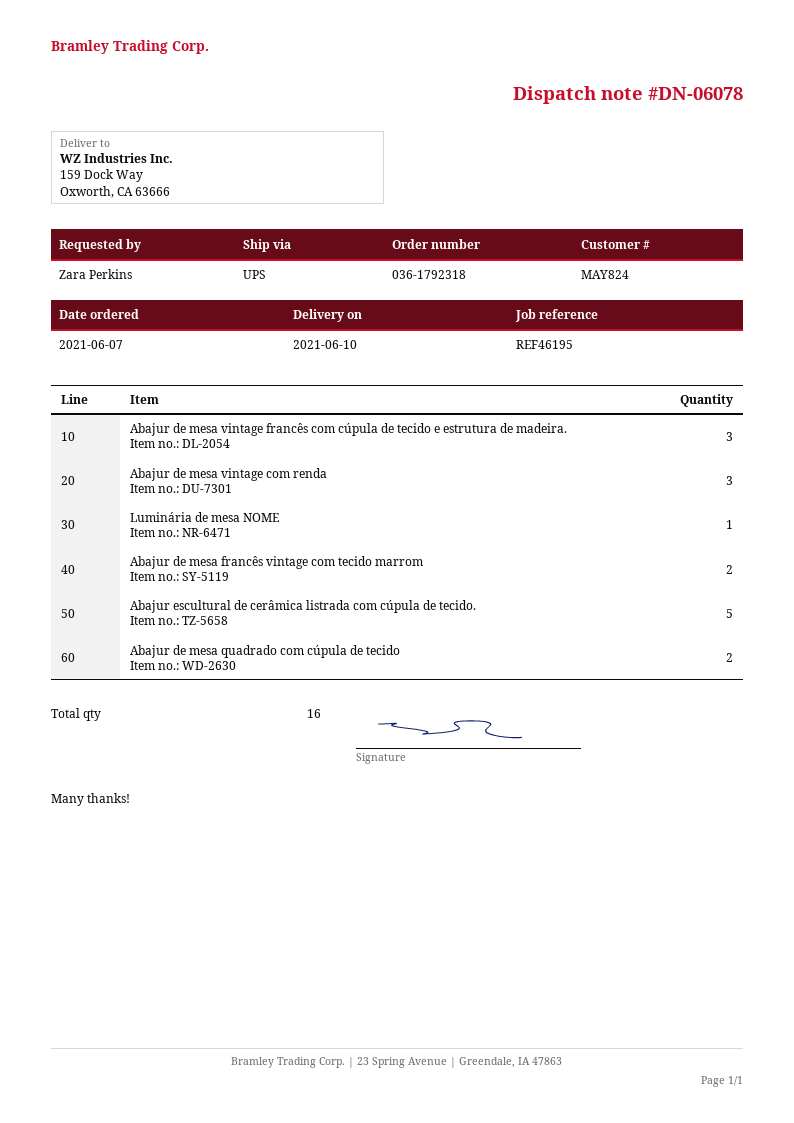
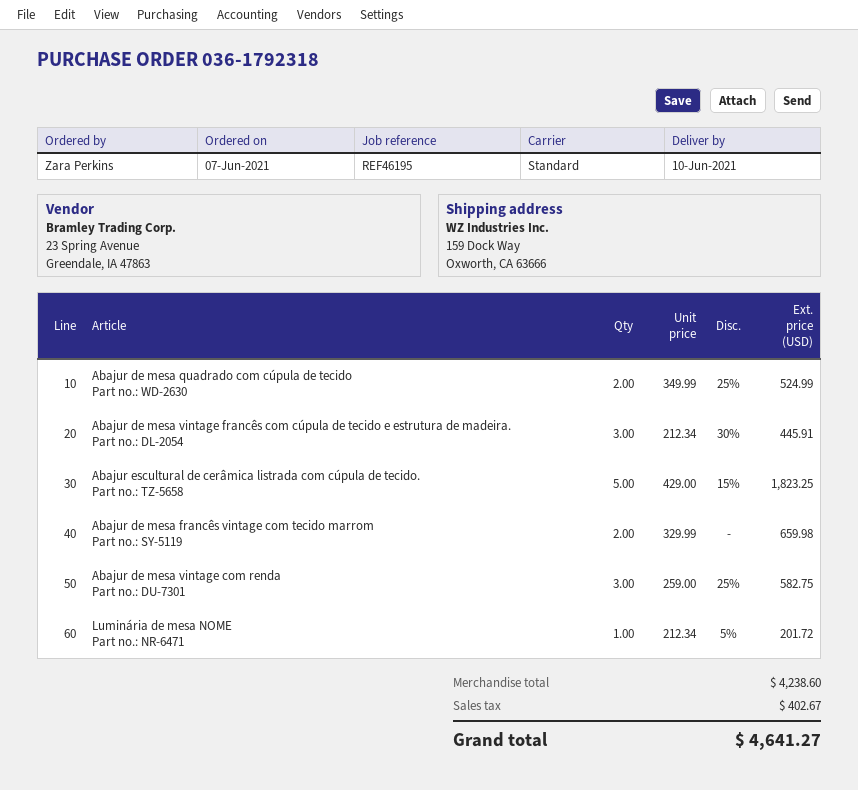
shipping method: UPS -> standard

